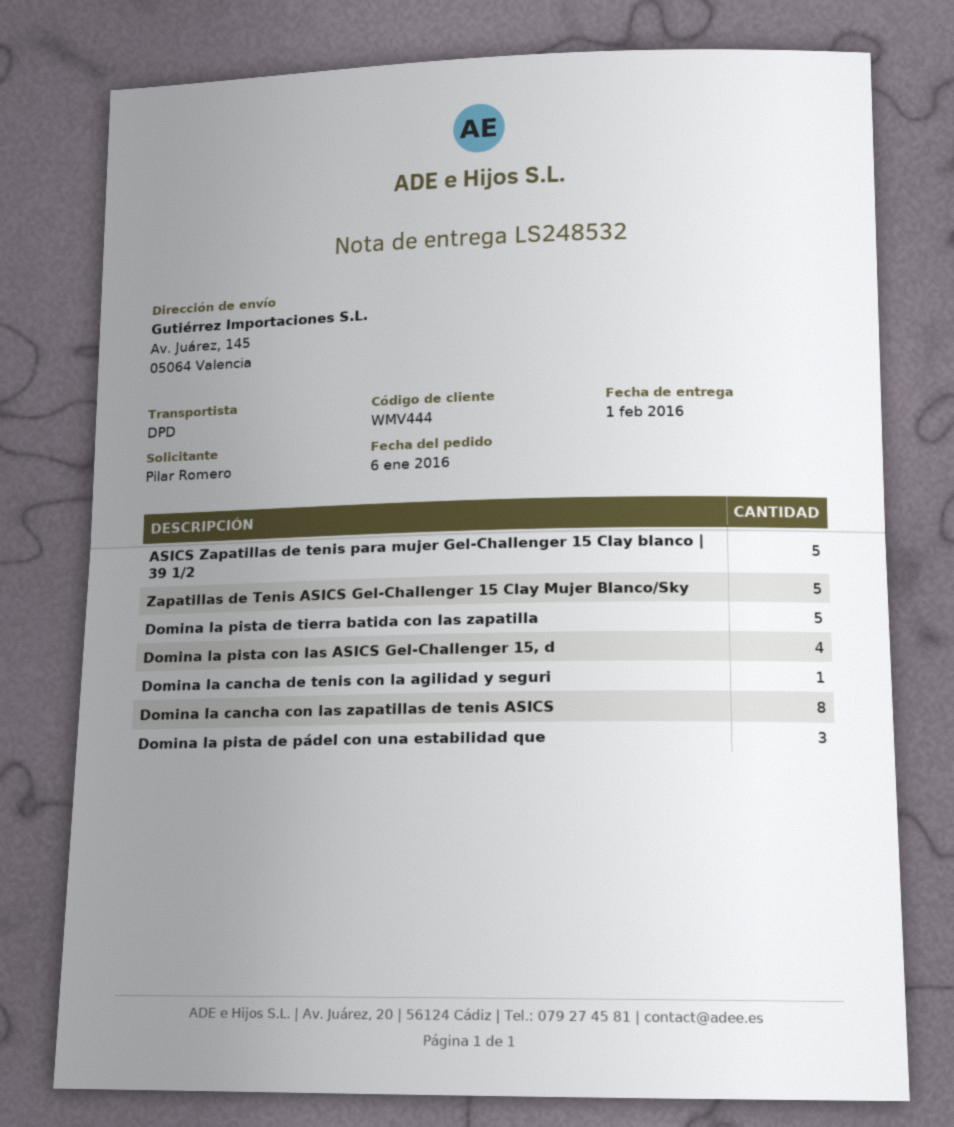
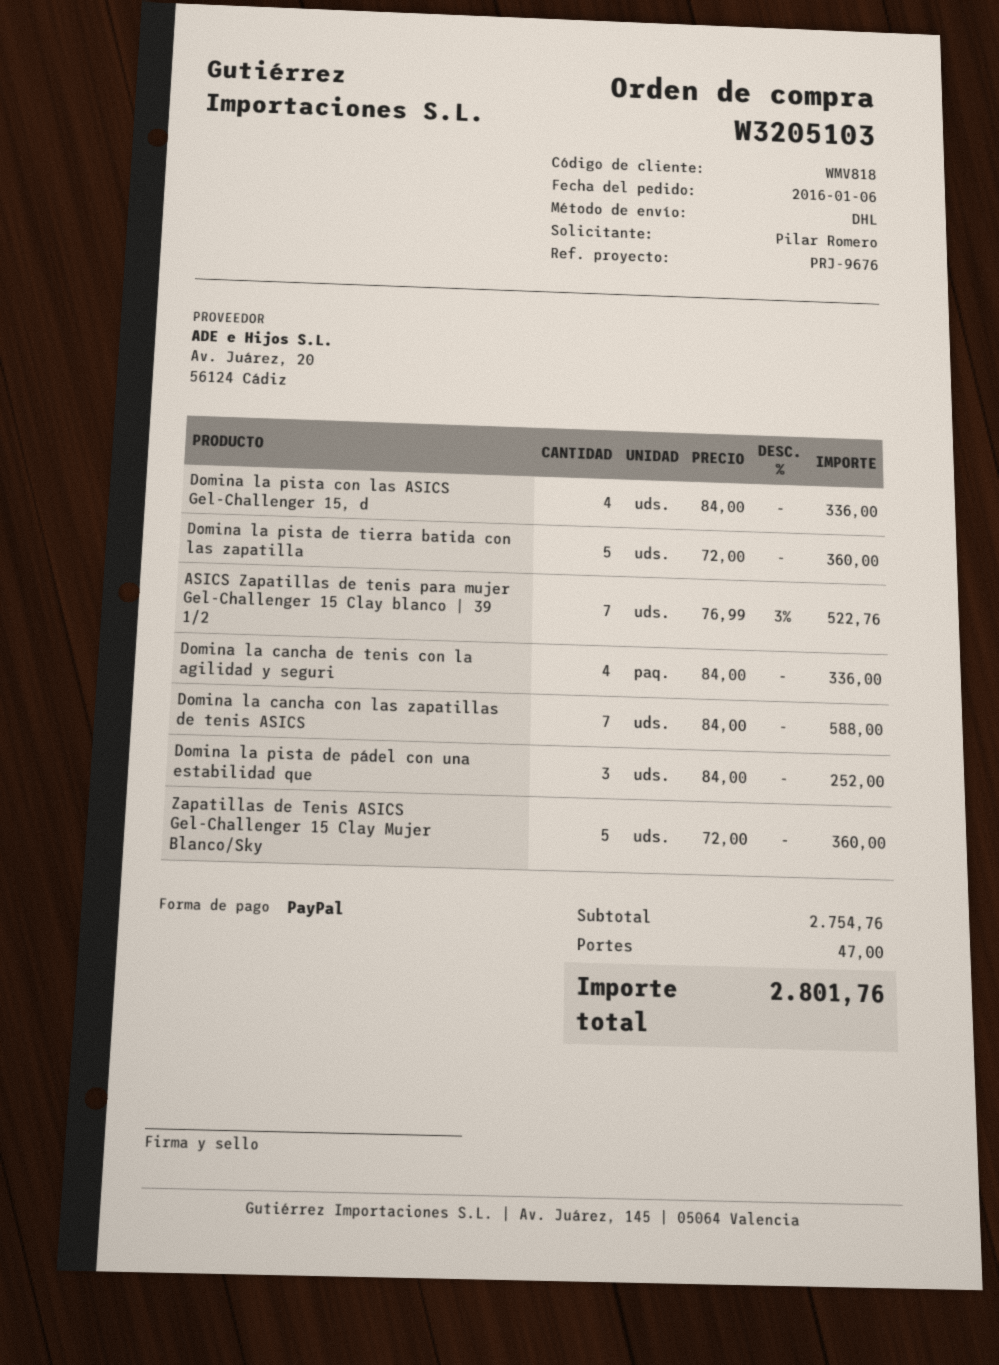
customer number: WMV444 -> WMV818
shipping method: DPD -> DHL
ASICS Zapatillas de tenis para mujer Gel-Challenger 15 Clay blanco | 39 1/2: 5 -> 7
Domina la cancha de tenis con la agilidad y seguri: 1 -> 4
Domina la cancha con las zapatillas de tenis ASICS: 8 -> 7

